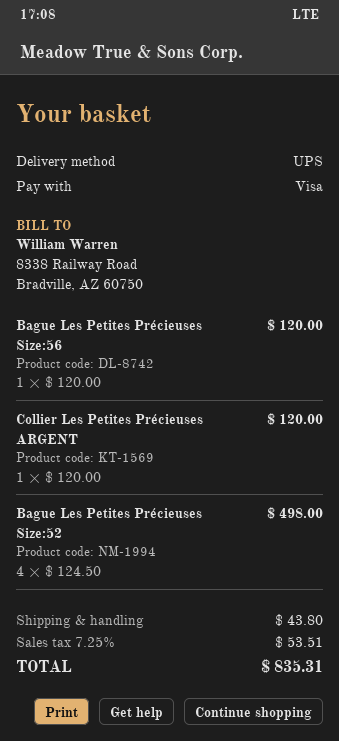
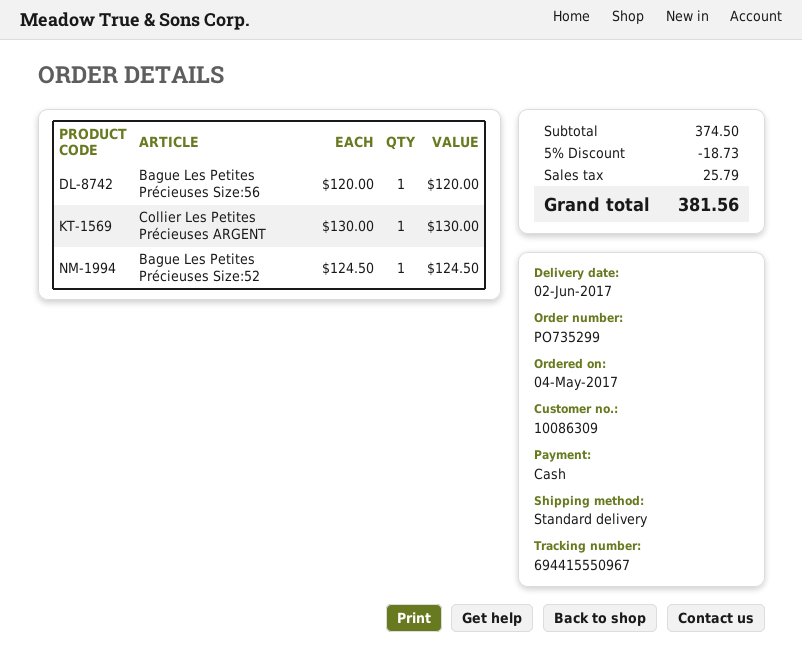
payment method: Visa -> cash
shipping method: UPS -> standard
Collier Les Petites Précieuses ARGENT: 1 x 120.00 = 120.00 -> 1 x 130.00 = 130.00
Bague Les Petites Précieuses Size:52: 4 x 124.50 = 498.00 -> 1 x 124.50 = 124.50
discount: none -> 5% = 18.73
shipping: 43.80 -> none
tax: 53.51 -> 25.79
total: 835.31 -> 381.56

